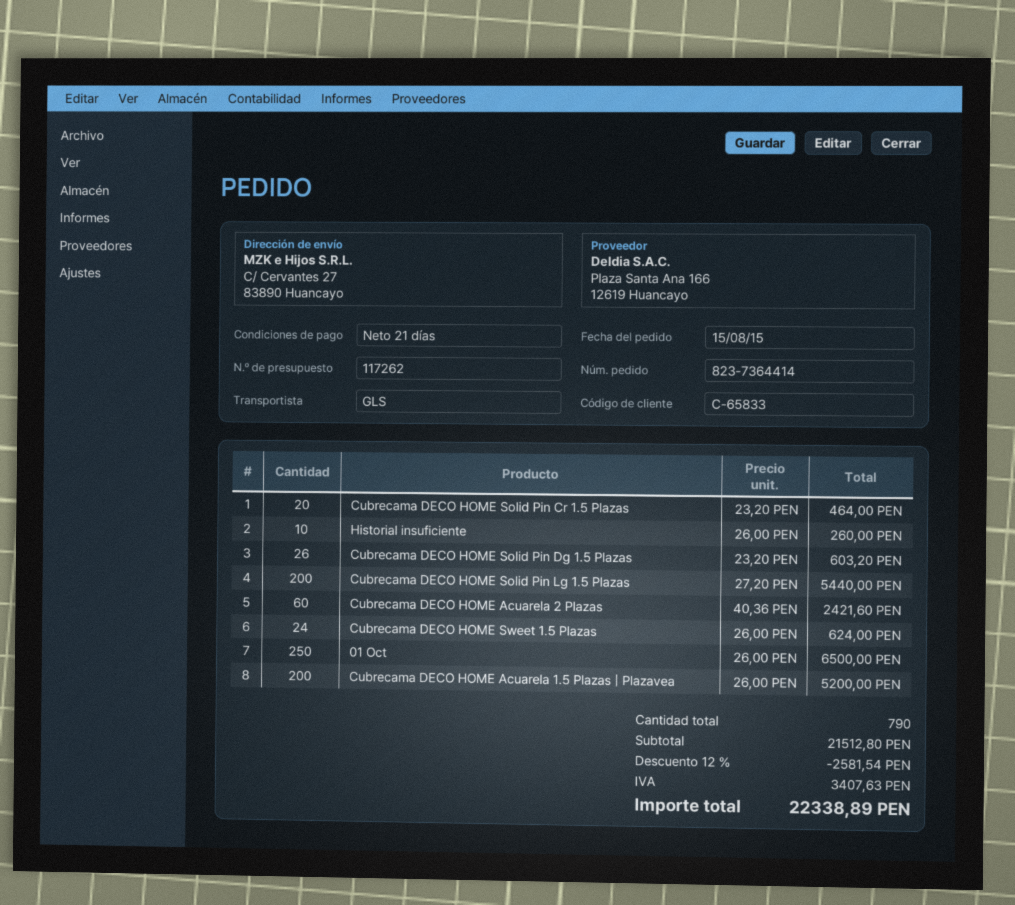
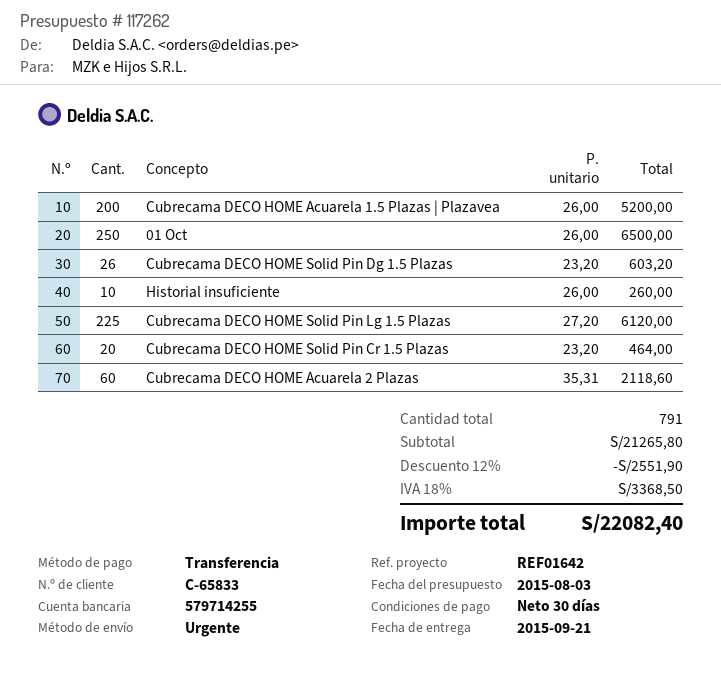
payment terms: 21 days -> 30 days
shipping method: GLS -> express
Cubrecama DECO HOME Solid Pin Lg 1.5 Plazas: 200 x 27.20 = 5440.00 -> 225 x 27.20 = 6120.00
Cubrecama DECO HOME Acuarela 2 Plazas: 60 x 40.36 = 2421.60 -> 60 x 35.31 = 2118.60
Cubrecama DECO HOME Sweet 1.5 Plazas: 24 x 26.00 = 624.00 -> none
total quantity: 790 -> 791
subtotal: 21512.80 -> 21265.80
discount: 12% = 2581.54 -> 12% = 2551.90
tax: 3407.63 -> 3368.50
total: 22338.89 -> 22082.40

